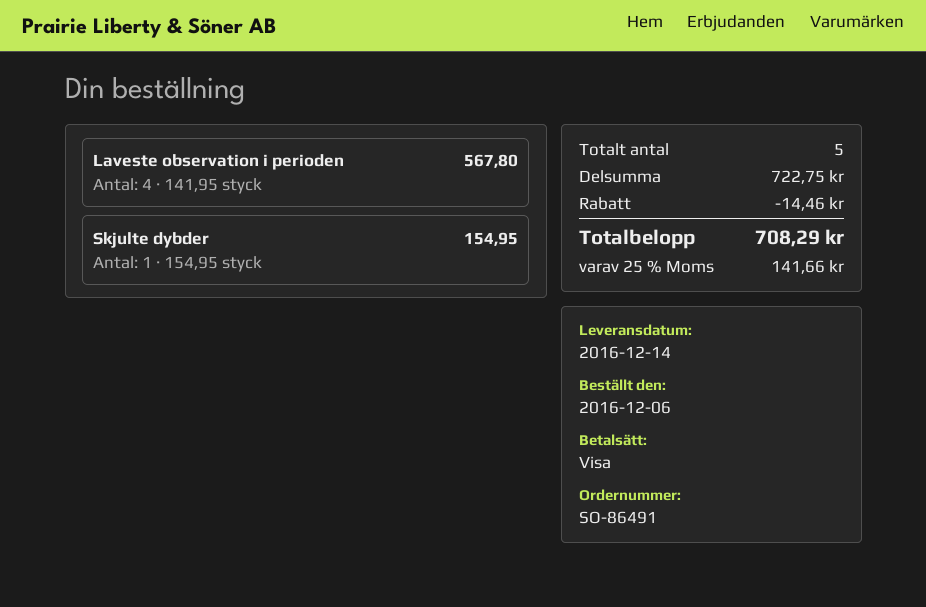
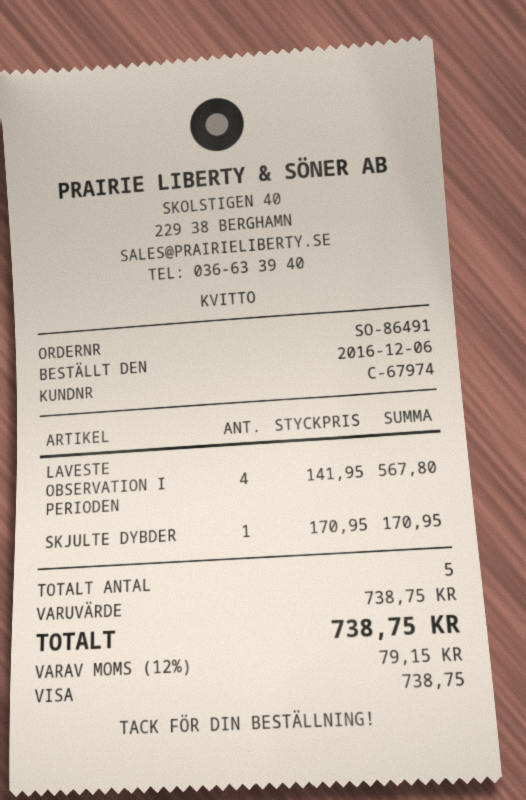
Skjulte dybder: 1 x 154.95 = 154.95 -> 1 x 170.95 = 170.95
subtotal: 722.75 -> 738.75
discount: 14.46 -> none
tax: 25% = 141.66 -> 12% = 79.15
total: 708.29 -> 738.75

